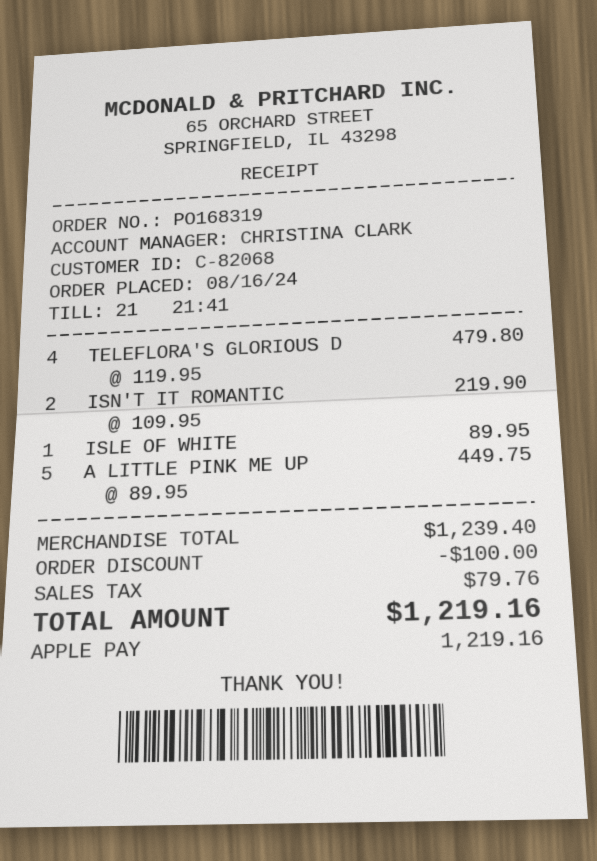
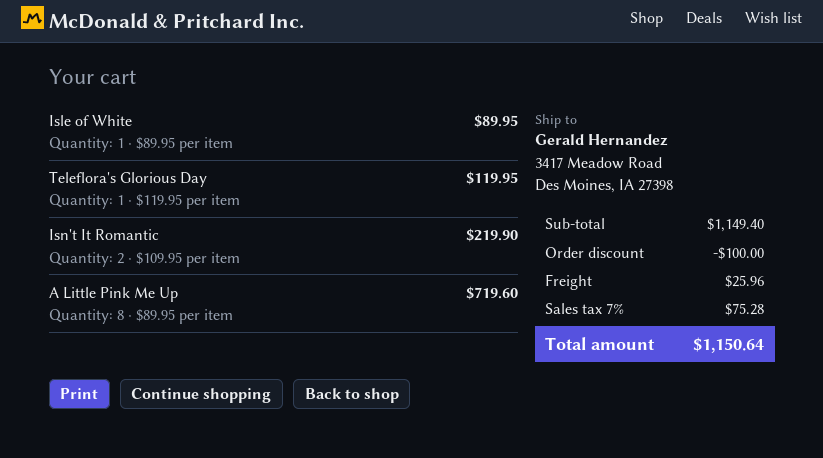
TELEFLORA'S GLORIOUS D: 4 x 119.95 = 479.80 -> 1 x 119.95 = 119.95
A LITTLE PINK ME UP: 5 x 89.95 = 449.75 -> 8 x 89.95 = 719.60
subtotal: 1239.40 -> 1149.40
shipping: none -> 25.96
tax: 79.76 -> 75.28
total: 1219.16 -> 1150.64

